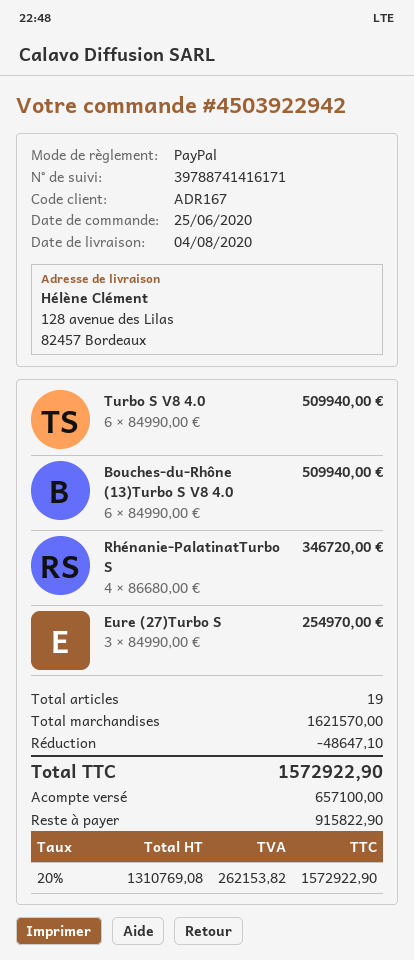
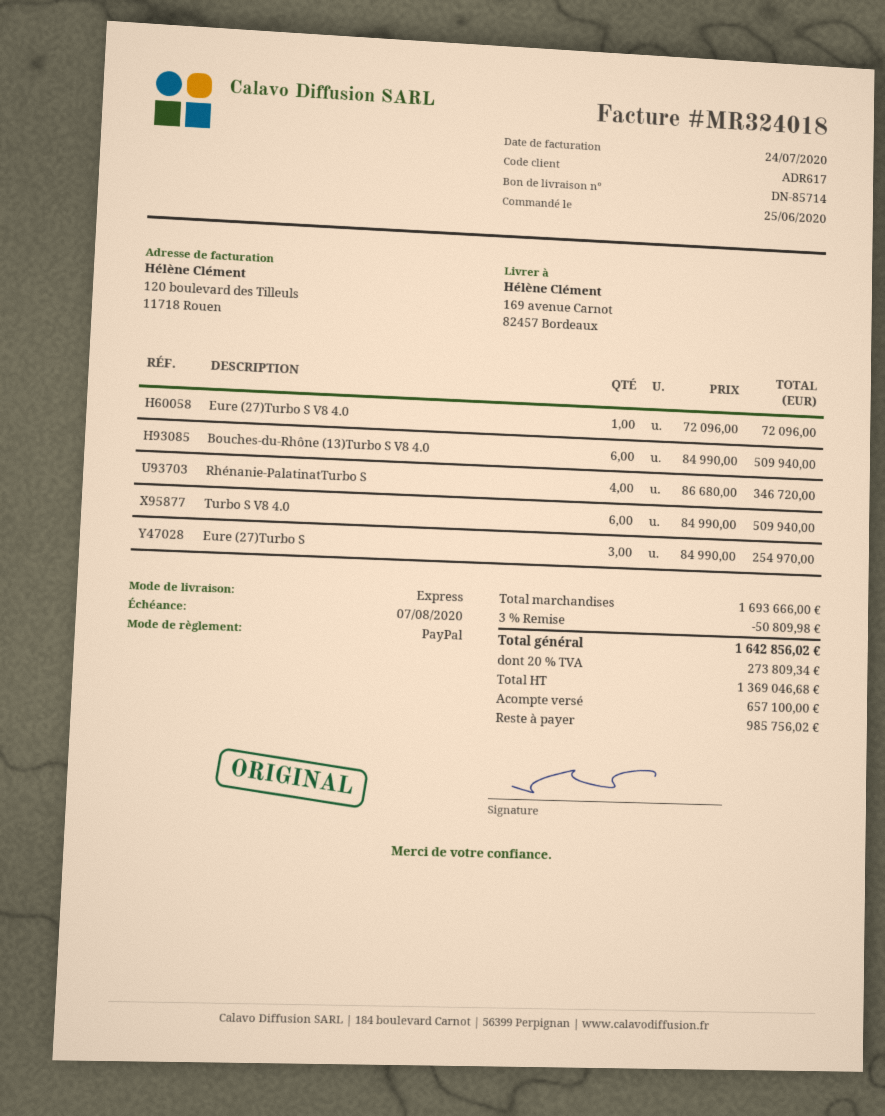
customer number: ADR167 -> ADR617
ship to: 128 avenue des Lilas, 82457 Bordeaux -> 169 avenue Carnot, 82457 Bordeaux
Eure (27)Turbo S V8 4.0: none -> 1 x 72096.00 = 72096.00
subtotal: 1621570.00 -> 1693666.00
discount: 48647.10 -> 50809.98
net: 1310769.08 -> 1369046.68
tax: 20% = 262153.82 -> 20% = 273809.34
total: 1572922.90 -> 1642856.02
balance: 915822.90 -> 985756.02

